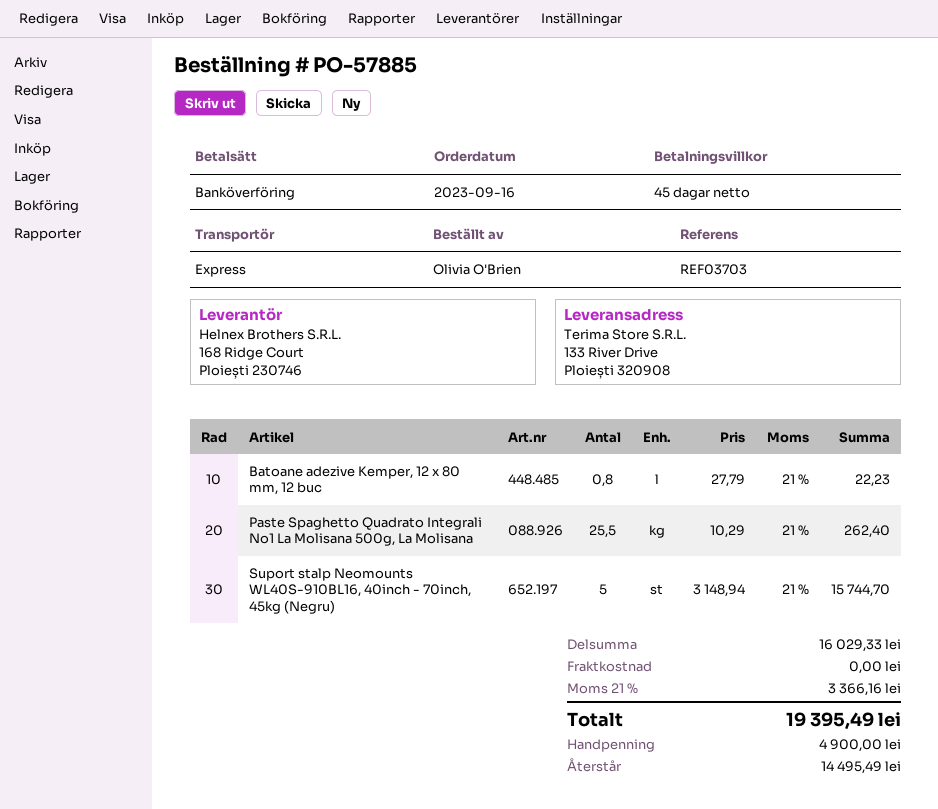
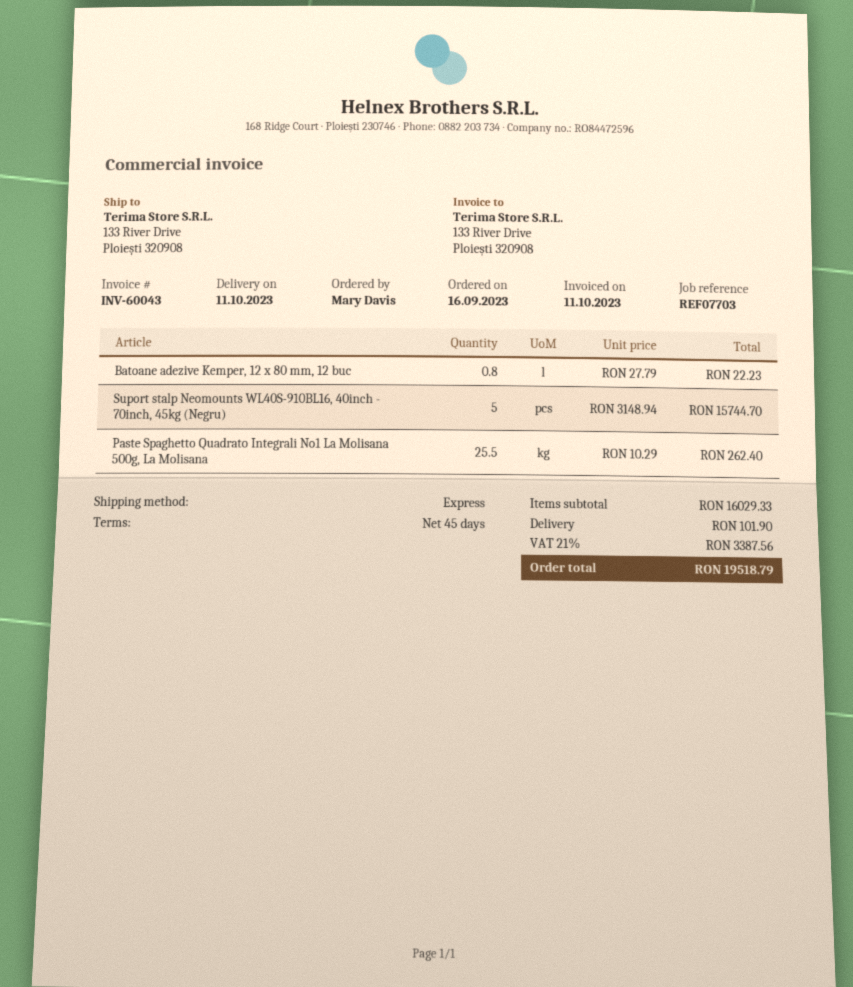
reference: REF03703 -> REF07703
ordered by: Olivia O'Brien -> Mary Davis
shipping: 0.00 -> 101.90
tax: 21% = 3366.16 -> 21% = 3387.56
total: 19395.49 -> 19518.79

